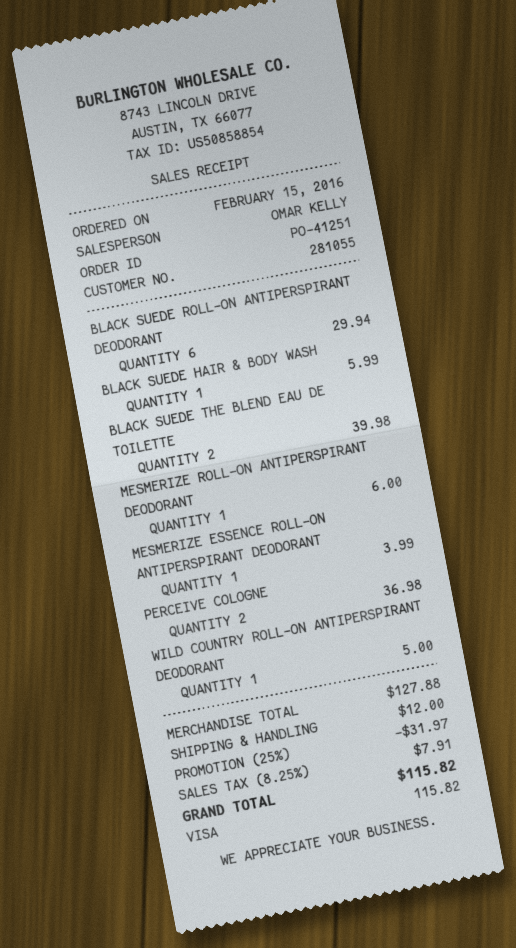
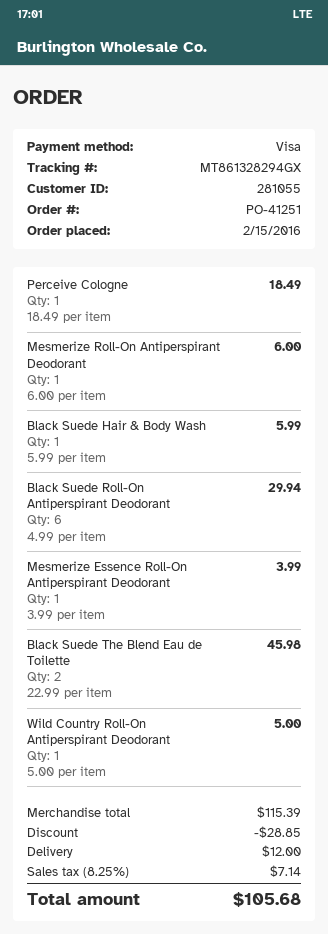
BLACK SUEDE THE BLEND EAU DE TOILETTE: 2 for 39.98 -> 2 for 45.98
PERCEIVE COLOGNE: 2 for 36.98 -> 1 for 18.49
subtotal: 127.88 -> 115.39
discount: 31.97 -> 28.85
tax: 8.25% = 7.91 -> 8.25% = 7.14
total: 115.82 -> 105.68

